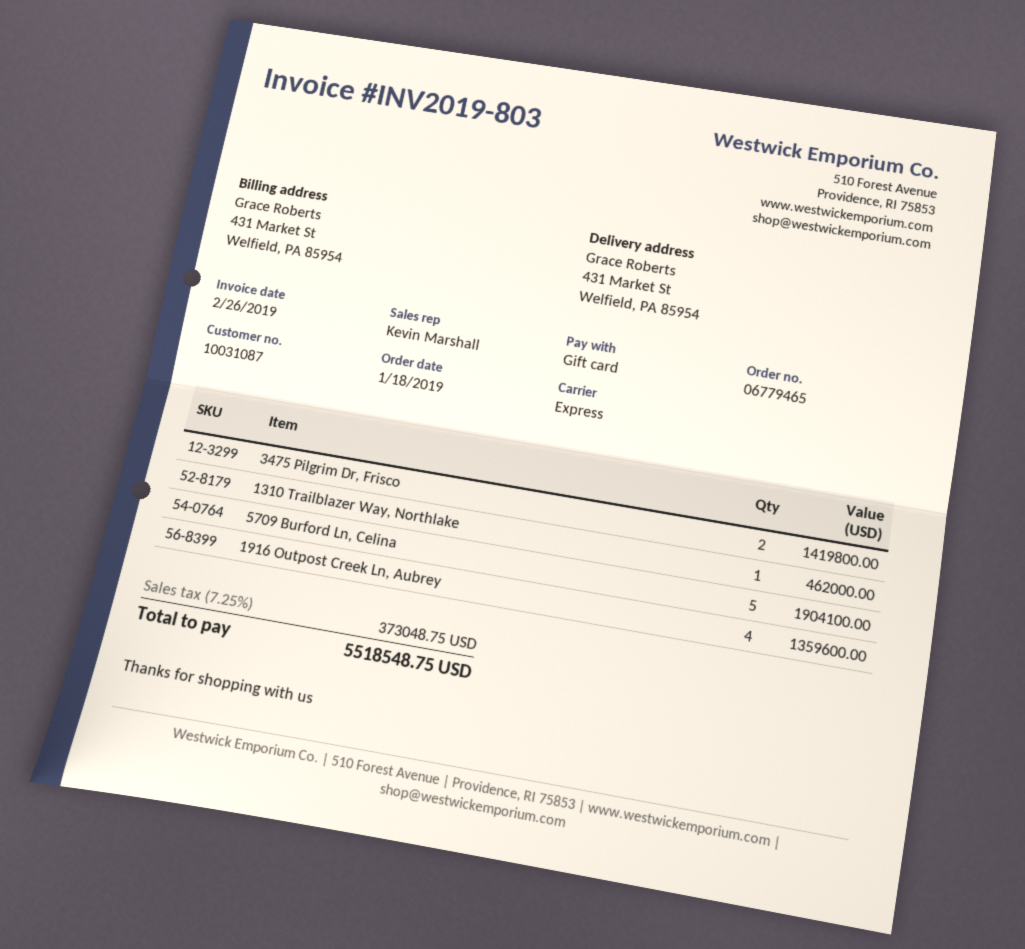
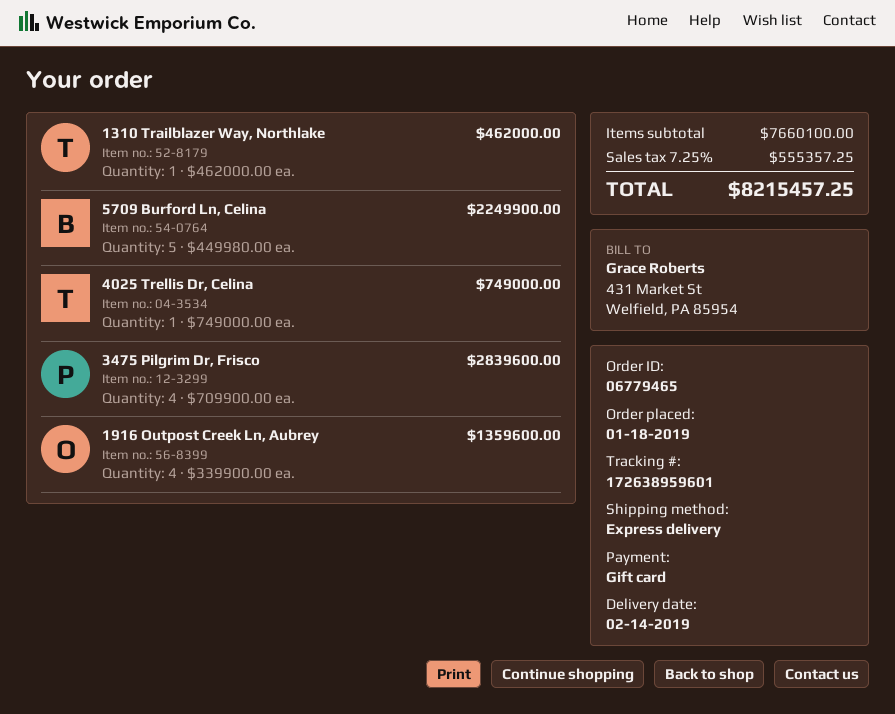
3475 Pilgrim Dr, Frisco: 2 for 1419800.00 -> 4 for 2839600.00
5709 Burford Ln, Celina: 5 for 1904100.00 -> 5 for 2249900.00
4025 Trellis Dr, Celina: none -> 1 for 749000.00
tax: 7.25% = 373048.75 -> 7.25% = 555357.25
total: 5518548.75 -> 8215457.25

